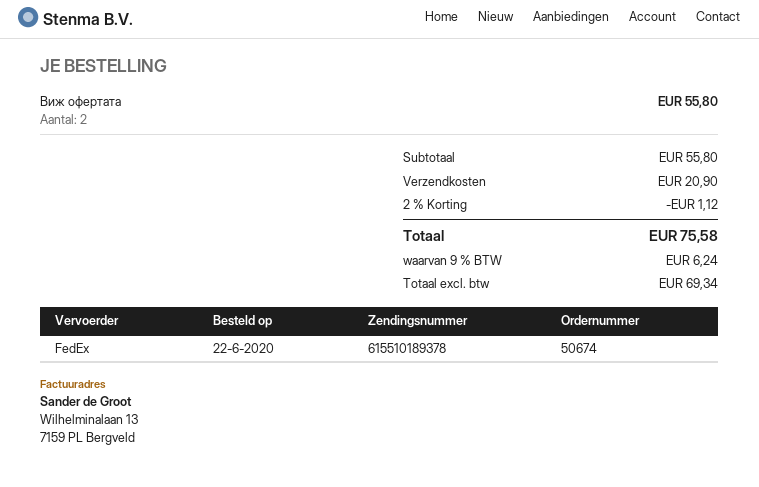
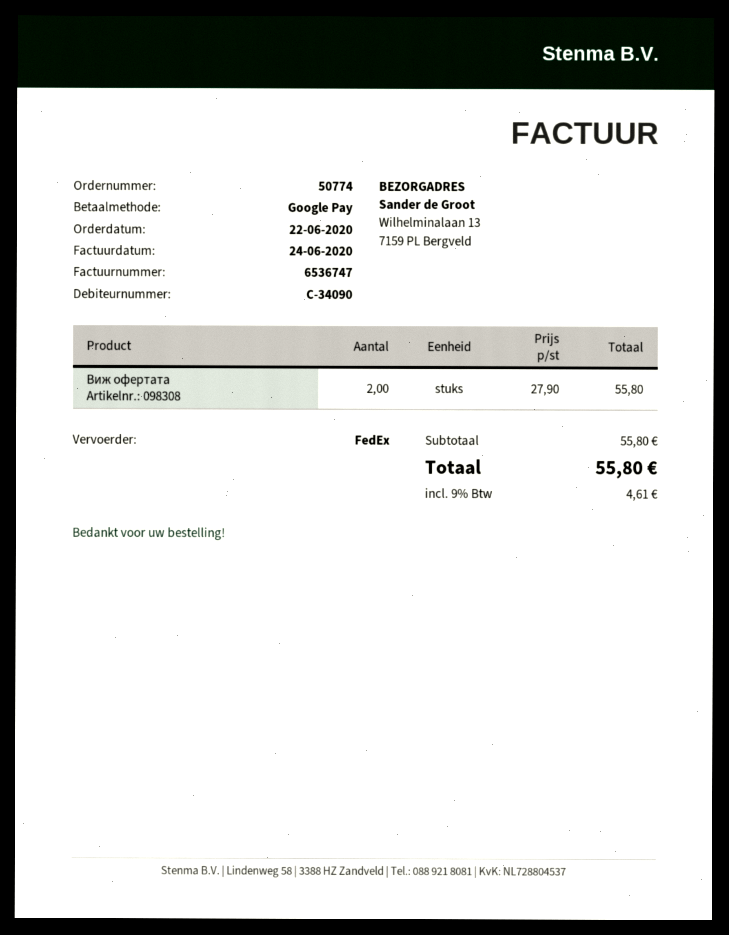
order number: 50674 -> 50774
discount: 2% = 1.12 -> none
shipping: 20.90 -> none
tax: 9% = 6.24 -> 9% = 4.61
total: 75.58 -> 55.80

